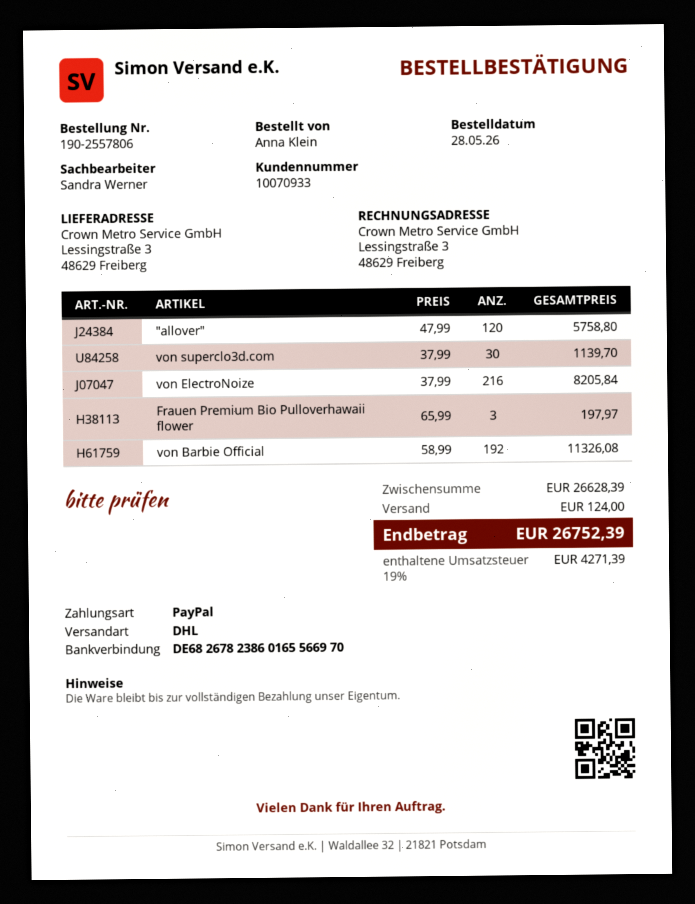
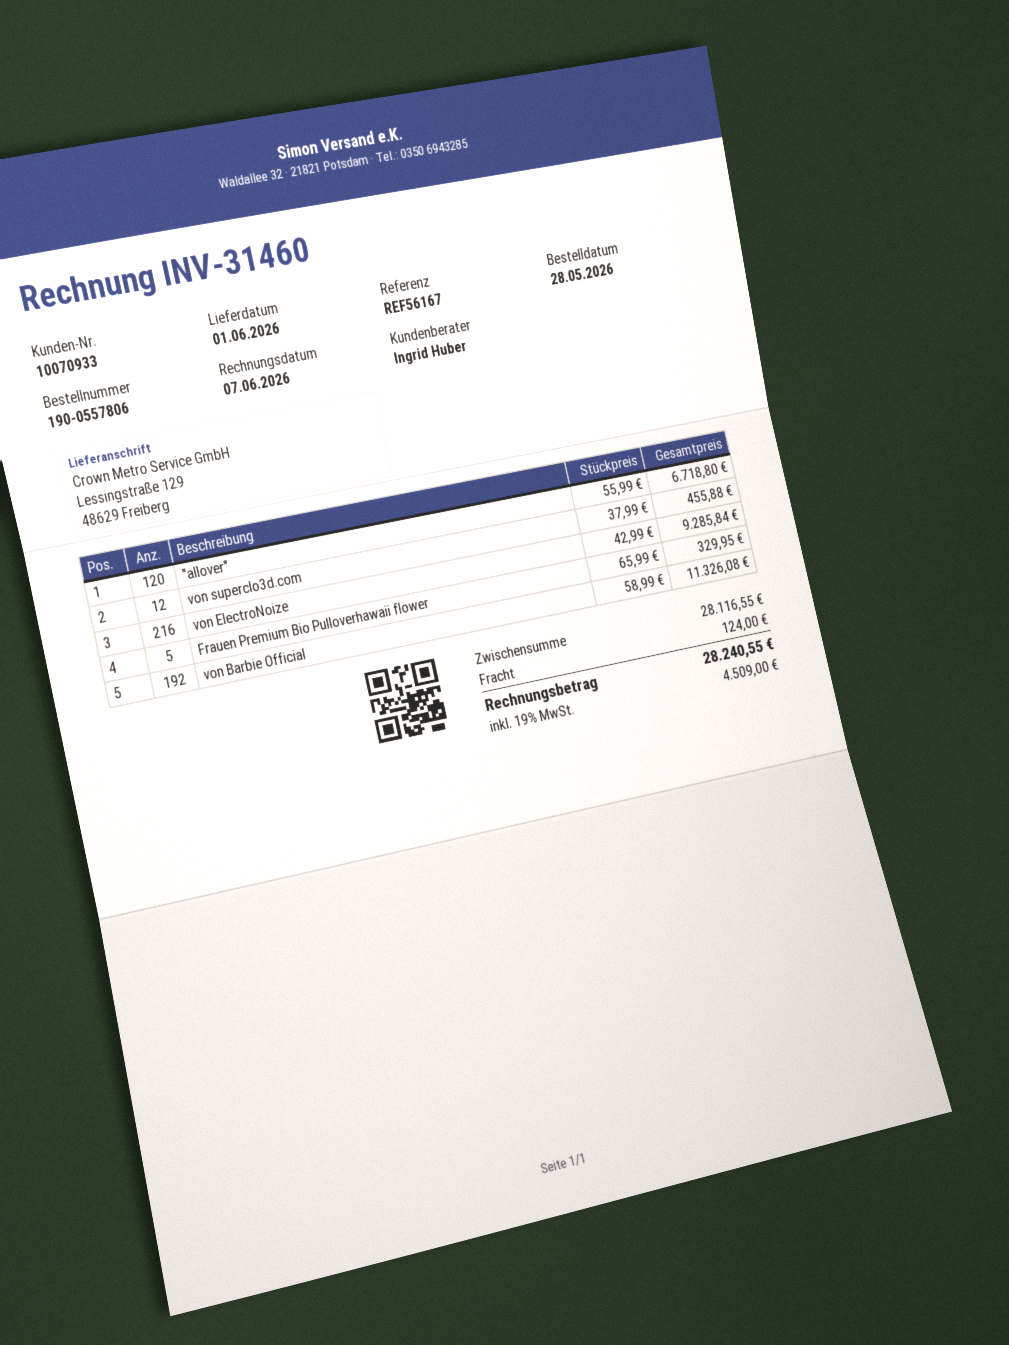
order number: 190-2557806 -> 190-0557806
sales rep: Sandra Werner -> Ingrid Huber
ship to: Lessingstraße 3, 48629 Freiberg -> Lessingstraße 129, 48629 Freiberg
"allover": 120 x 47.99 = 5758.80 -> 120 x 55.99 = 6718.80
von superclo3d.com: 30 x 37.99 = 1139.70 -> 12 x 37.99 = 455.88
von ElectroNoize: 216 x 37.99 = 8205.84 -> 216 x 42.99 = 9285.84
Frauen Premium Bio Pulloverhawaii flower: 3 x 65.99 = 197.97 -> 5 x 65.99 = 329.95
subtotal: 26628.39 -> 28116.55
tax: 19% = 4271.39 -> 19% = 4509.00
total: 26752.39 -> 28240.55

